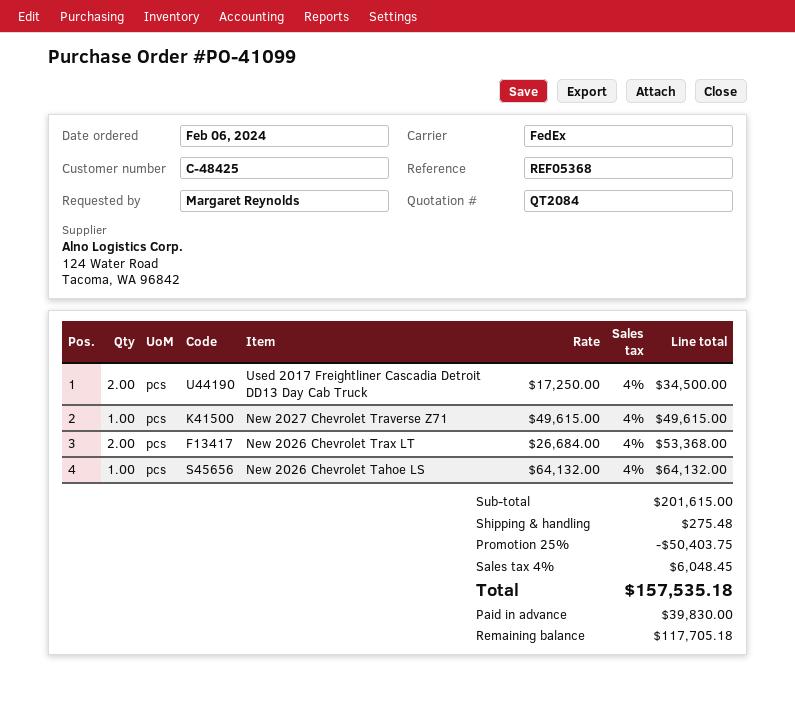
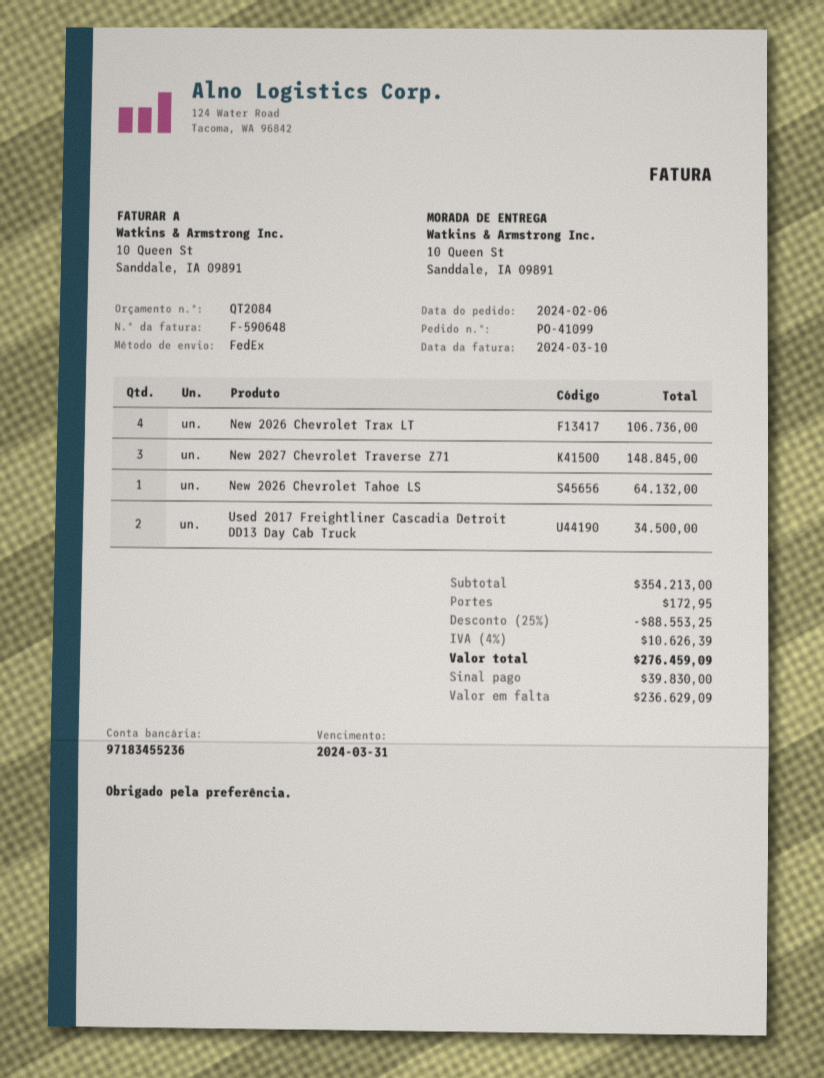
New 2027 Chevrolet Traverse Z71: 1 for 49615.00 -> 3 for 148845.00
New 2026 Chevrolet Trax LT: 2 for 53368.00 -> 4 for 106736.00
subtotal: 201615.00 -> 354213.00
discount: 25% = 50403.75 -> 25% = 88553.25
shipping: 275.48 -> 172.95
tax: 4% = 6048.45 -> 4% = 10626.39
total: 157535.18 -> 276459.09
balance: 117705.18 -> 236629.09

